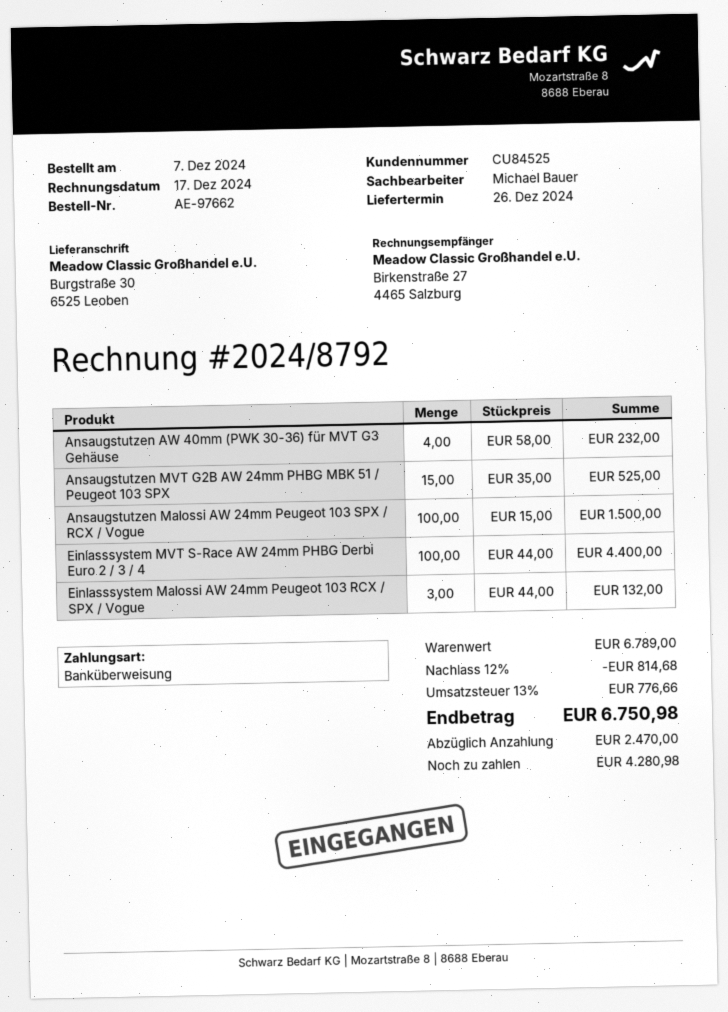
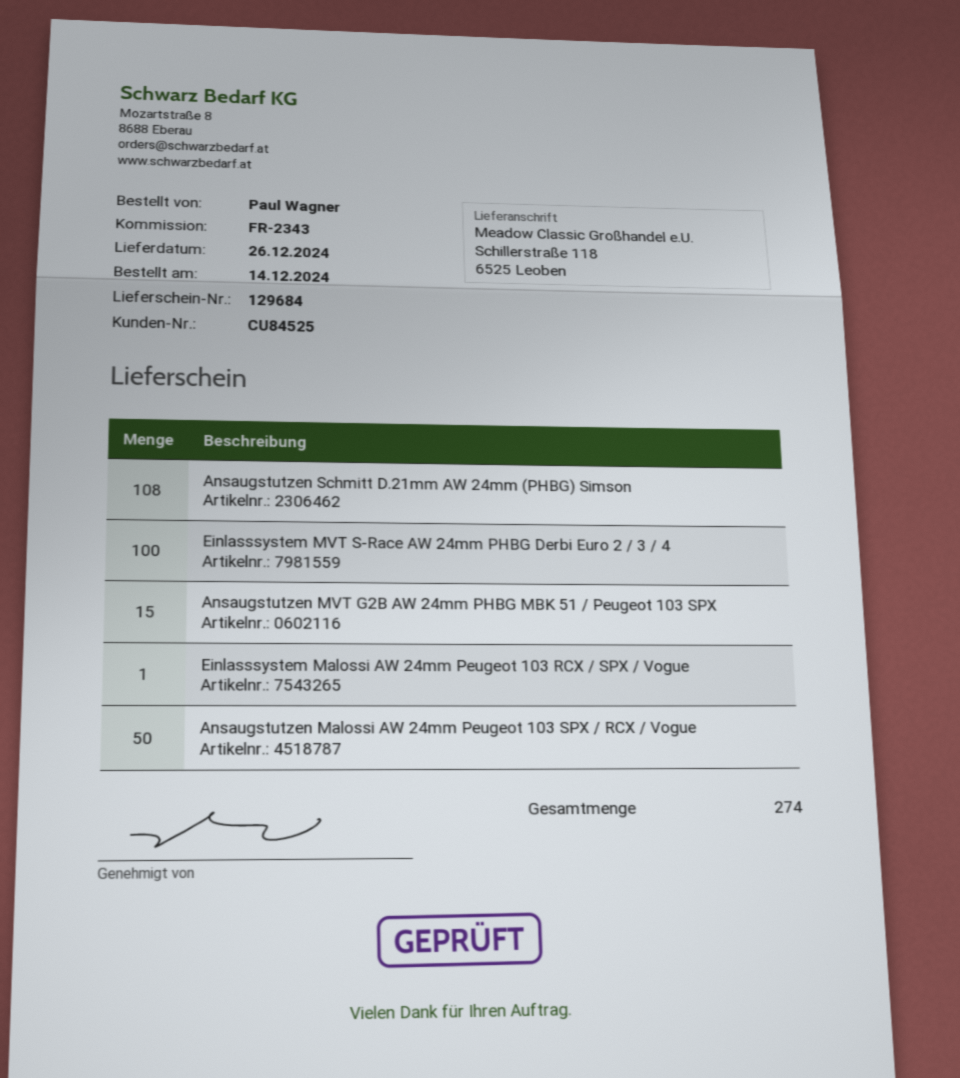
order date: 2024-12-07 -> 2024-12-14
ship to: Burgstraße 30, 6525 Leoben -> Schillerstraße 118, 6525 Leoben
Ansaugstutzen AW 40mm (PWK 30-36) für MVT G3 Gehäuse: 4 -> none
Ansaugstutzen Malossi AW 24mm Peugeot 103 SPX / RCX / Vogue: 100 -> 50
Einlasssystem Malossi AW 24mm Peugeot 103 RCX / SPX / Vogue: 3 -> 1
Ansaugstutzen Schmitt D.21mm AW 24mm (PHBG) Simson: none -> 108

